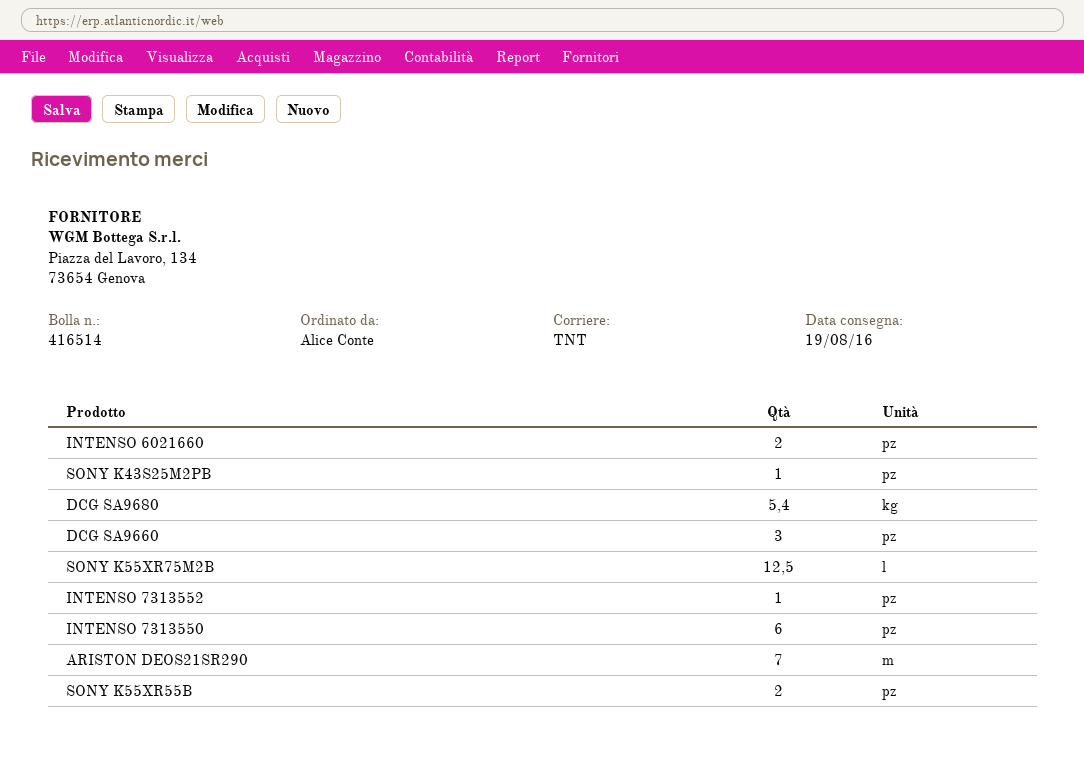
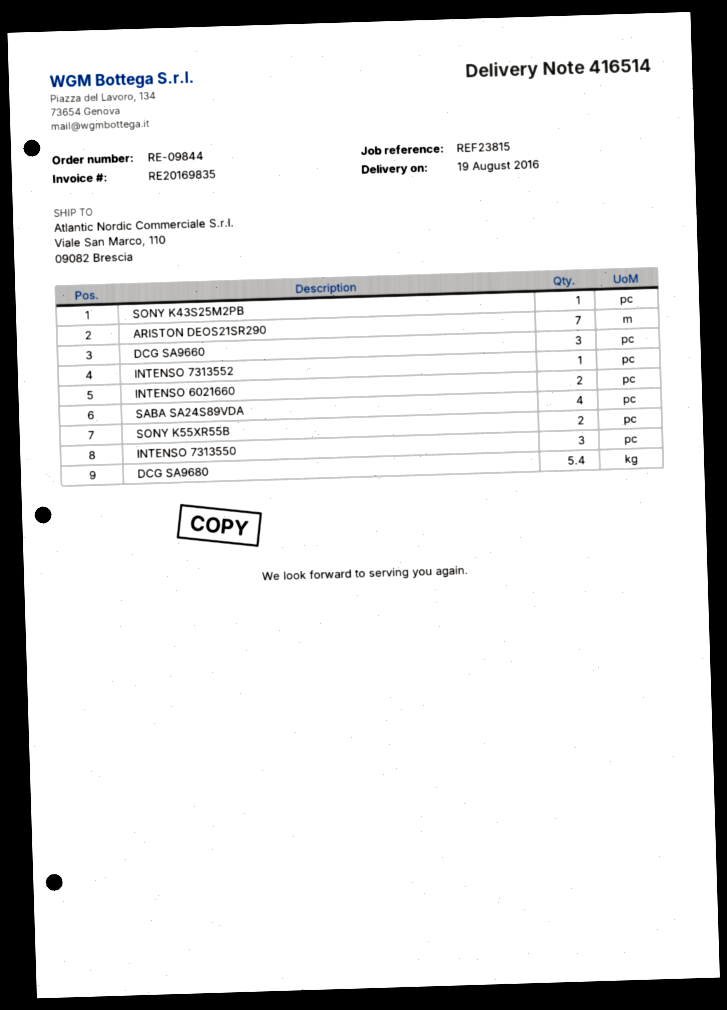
SONY K55XR75M2B: 12.5 -> none
INTENSO 7313550: 6 -> 3
SABA SA24S89VDA: none -> 4

